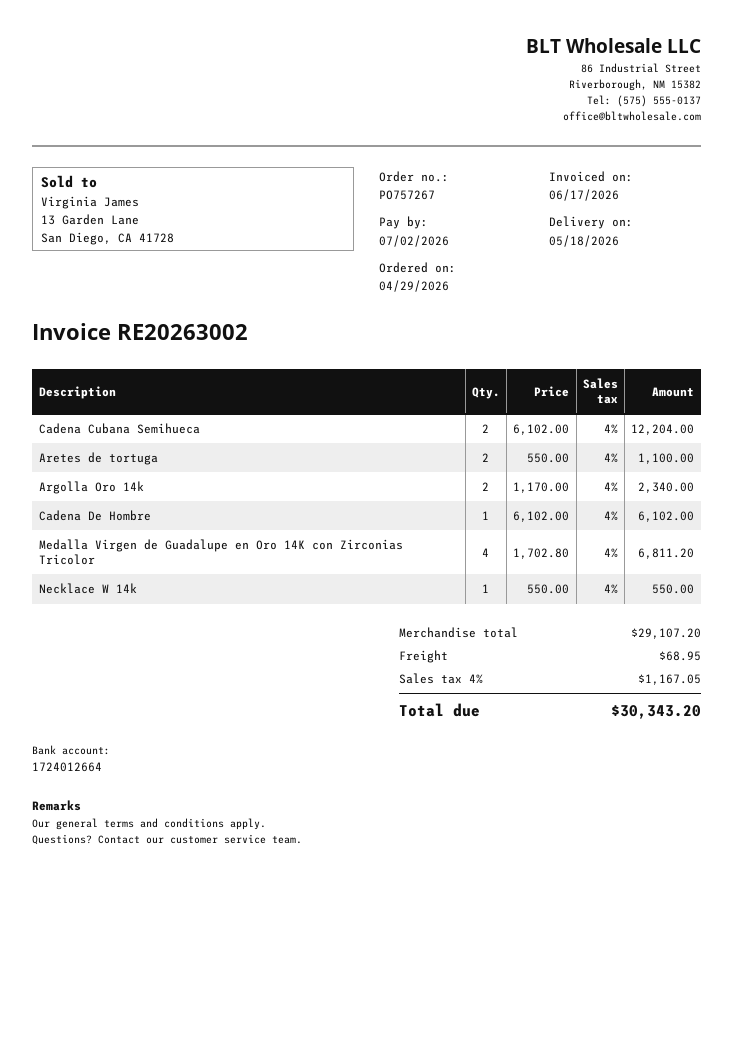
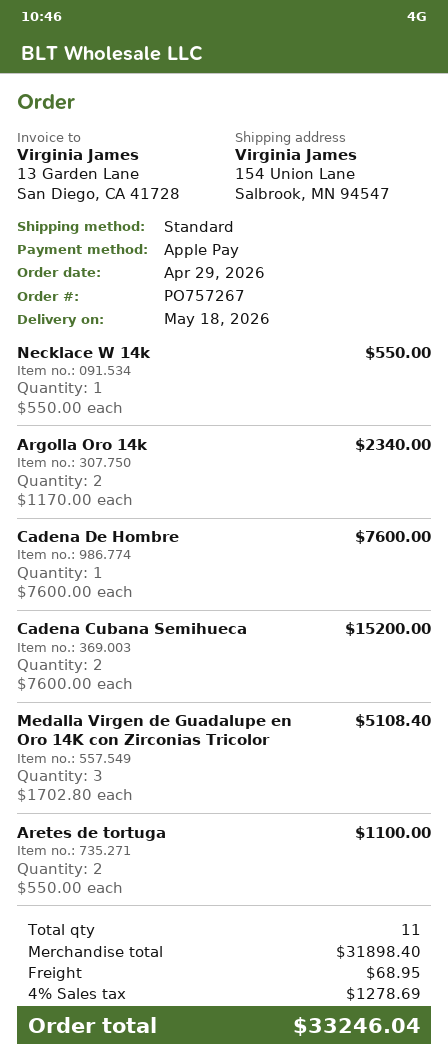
Cadena Cubana Semihueca: 2 x 6102.00 = 12204.00 -> 2 x 7600.00 = 15200.00
Cadena De Hombre: 1 x 6102.00 = 6102.00 -> 1 x 7600.00 = 7600.00
Medalla Virgen de Guadalupe en Oro 14K con Zirconias Tricolor: 4 x 1702.80 = 6811.20 -> 3 x 1702.80 = 5108.40
subtotal: 29107.20 -> 31898.40
tax: 4% = 1167.05 -> 4% = 1278.69
total: 30343.20 -> 33246.04

